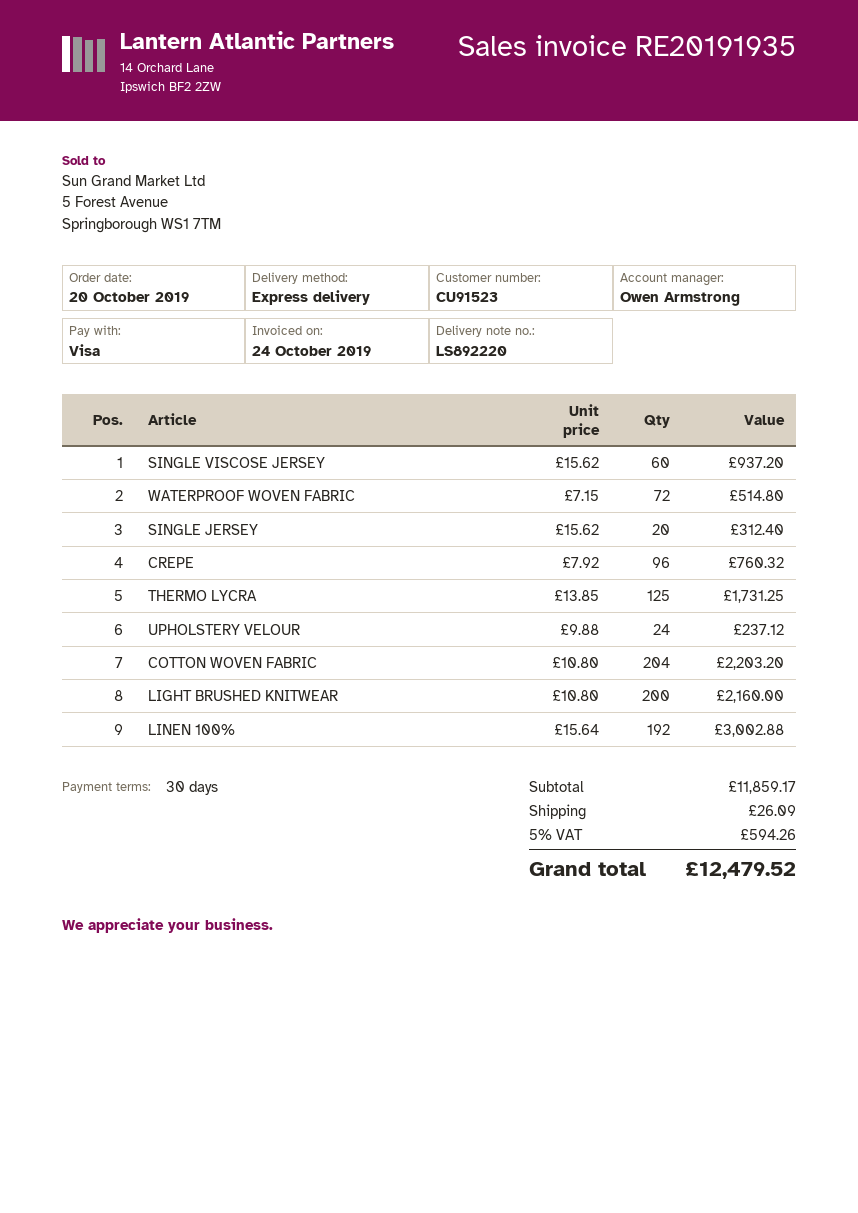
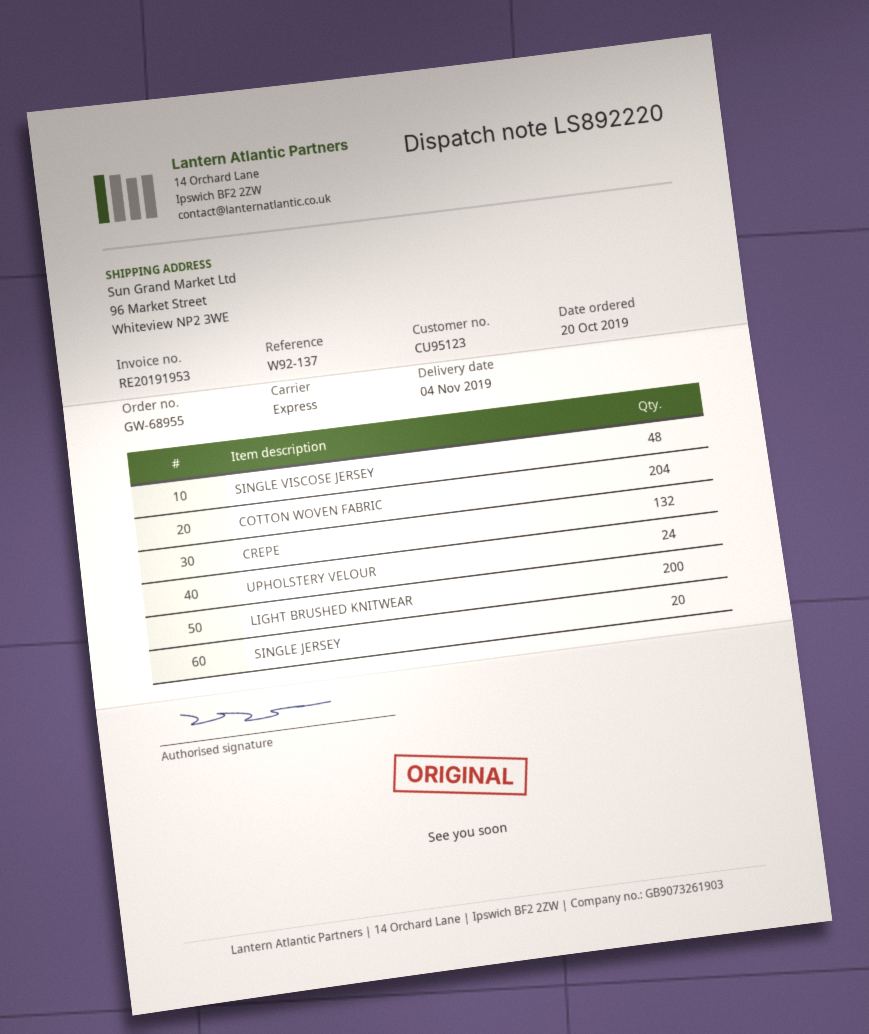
invoice number: RE20191935 -> RE20191953
customer number: CU91523 -> CU95123
SINGLE VISCOSE JERSEY: 60 -> 48
WATERPROOF WOVEN FABRIC: 72 -> none
CREPE: 96 -> 132
THERMO LYCRA: 125 -> none
LINEN 100%: 192 -> none

